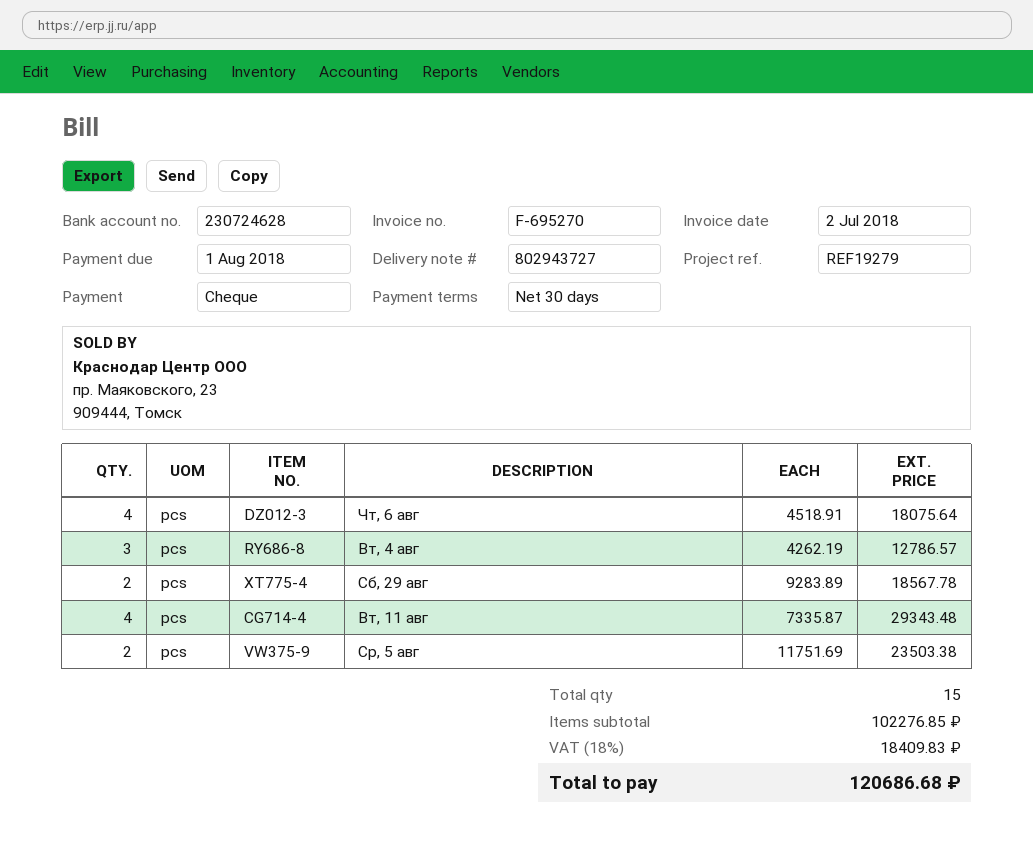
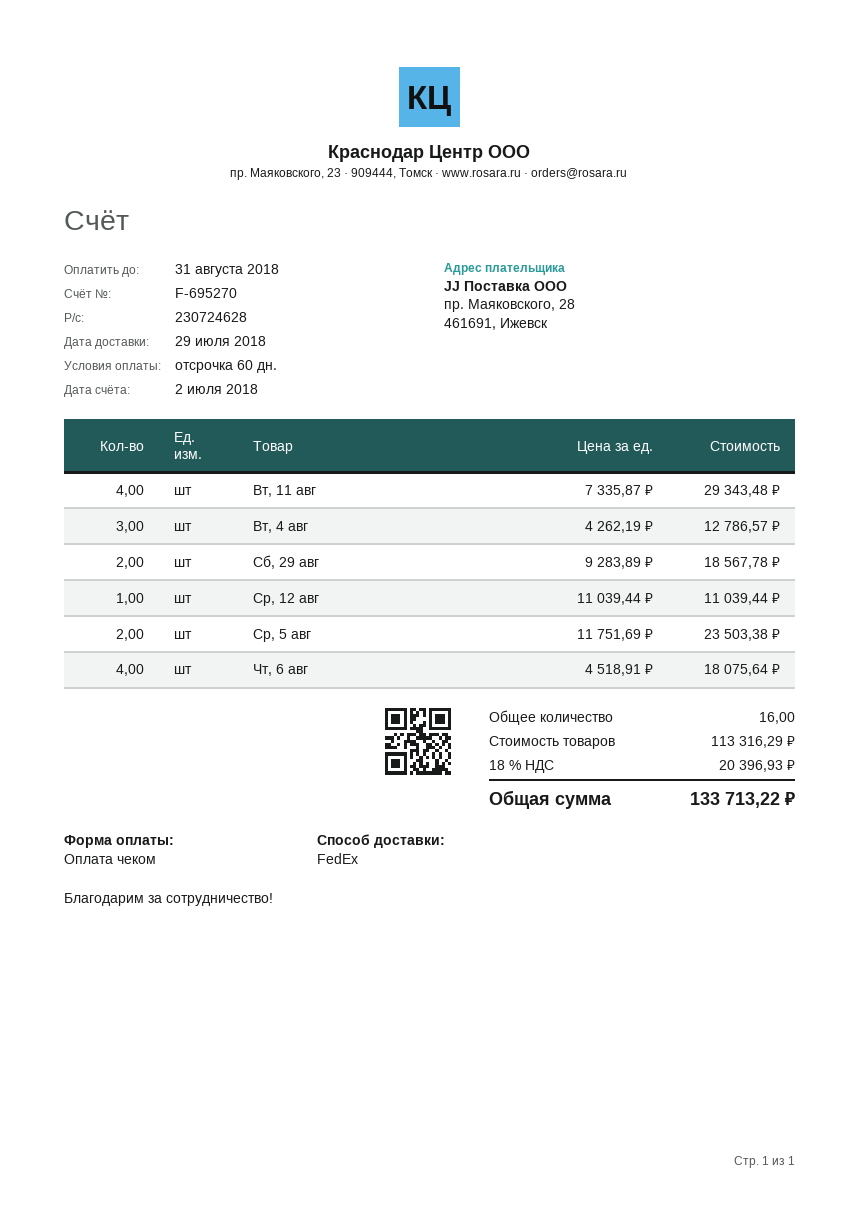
payment terms: 30 days -> 60 days
due date: 2018-08-01 -> 2018-08-31
Ср, 12 авг: none -> 1 x 11039.44 = 11039.44
total quantity: 15 -> 16
subtotal: 102276.85 -> 113316.29
tax: 18% = 18409.83 -> 18% = 20396.93
total: 120686.68 -> 133713.22

